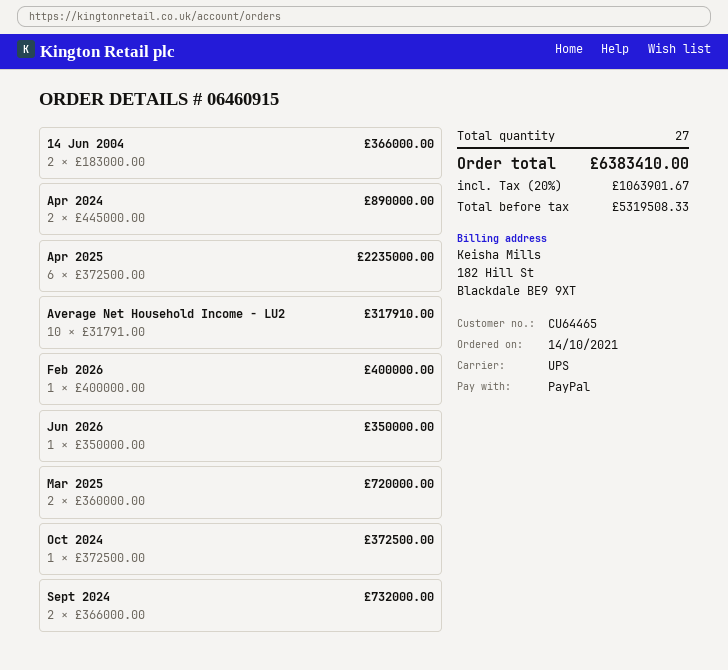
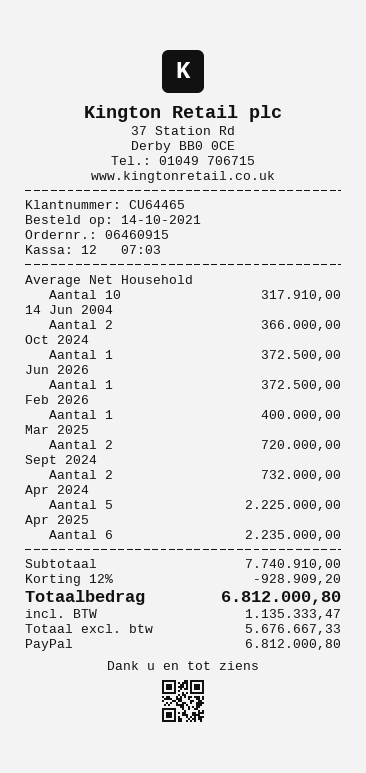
Apr 2024: 2 for 890000.00 -> 5 for 2225000.00
Jun 2026: 1 for 350000.00 -> 1 for 372500.00
discount: none -> 12% = 928909.20
net: 5319508.33 -> 5676667.33
tax: 1063901.67 -> 1135333.47
total: 6383410.00 -> 6812000.80

